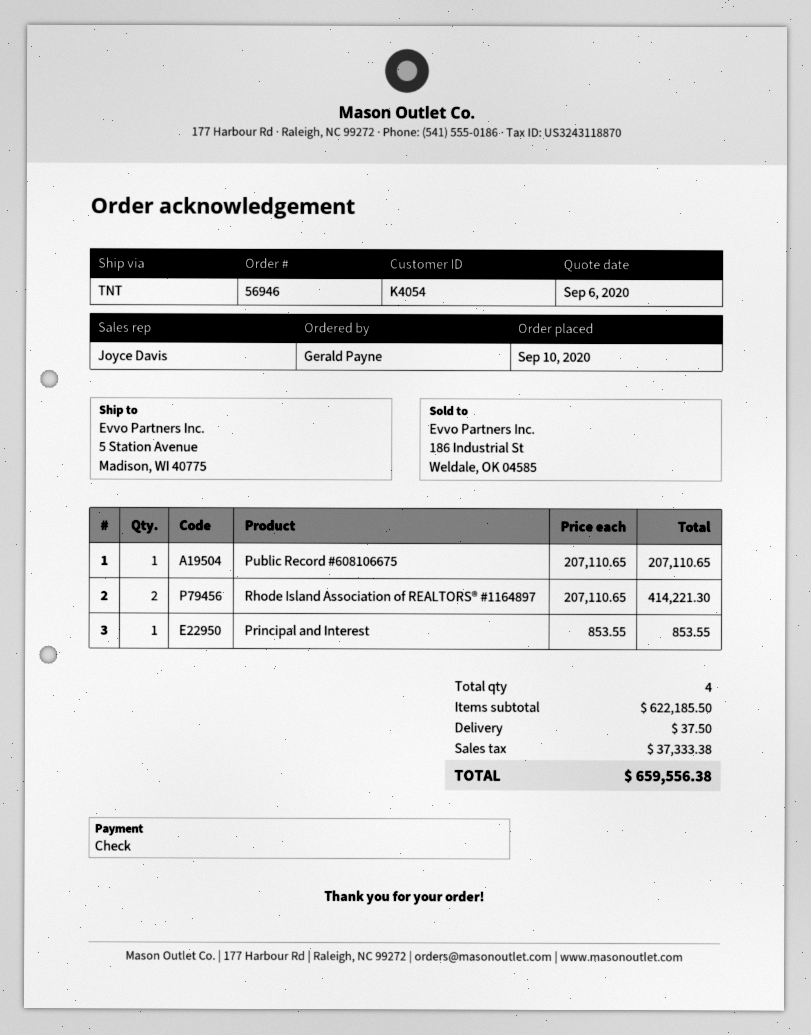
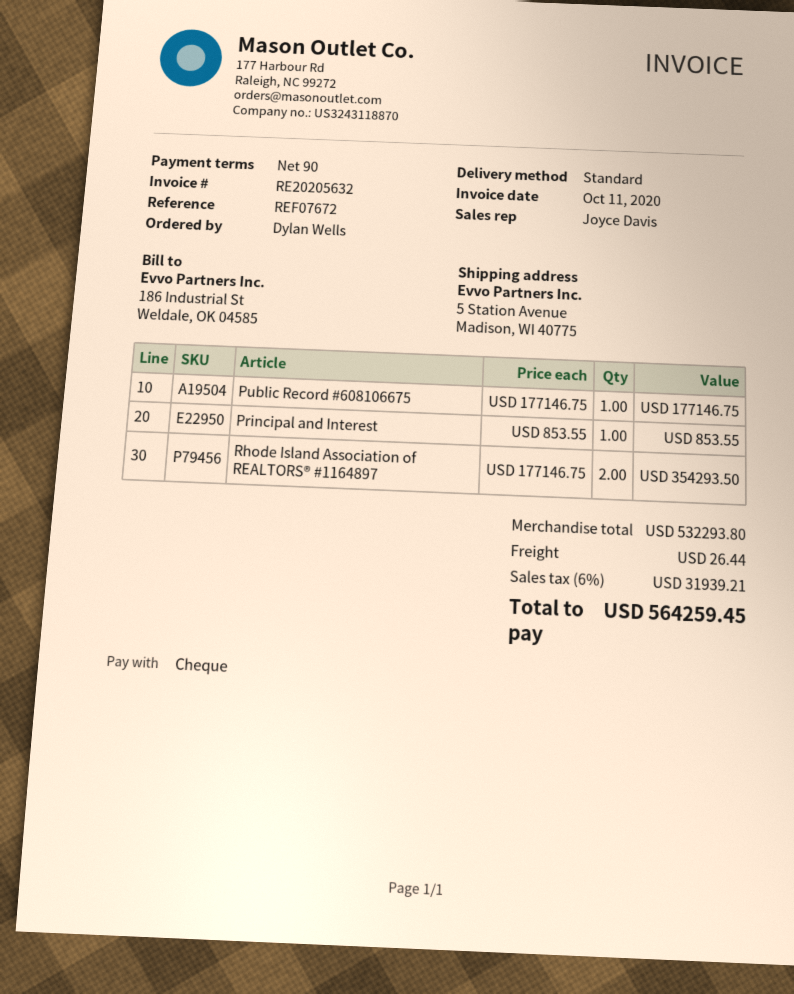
ordered by: Gerald Payne -> Dylan Wells
shipping method: TNT -> standard
Public Record #608106675: 1 x 207110.65 = 207110.65 -> 1 x 177146.75 = 177146.75
Rhode Island Association of REALTORS® #1164897: 2 x 207110.65 = 414221.30 -> 2 x 177146.75 = 354293.50
subtotal: 622185.50 -> 532293.80
shipping: 37.50 -> 26.44
tax: 37333.38 -> 31939.21
total: 659556.38 -> 564259.45

